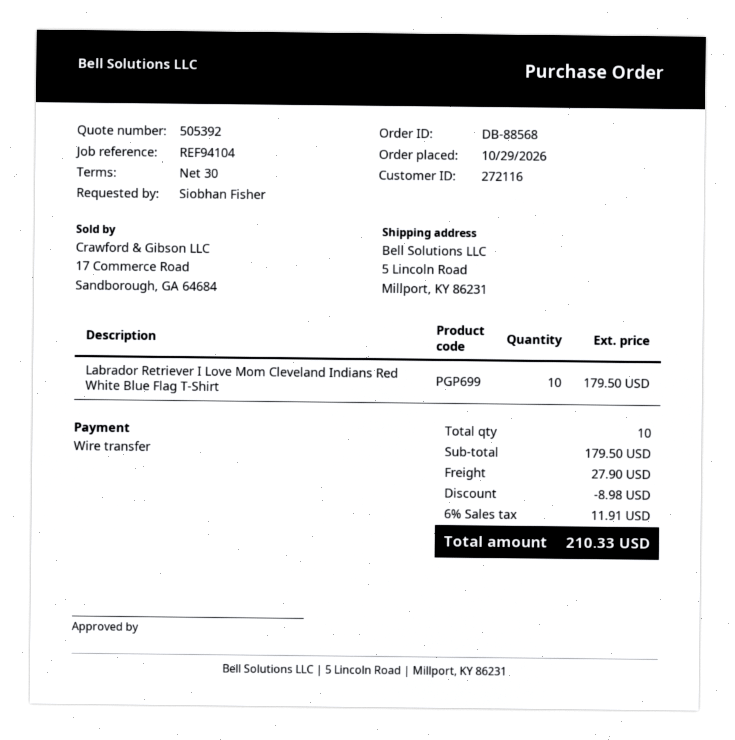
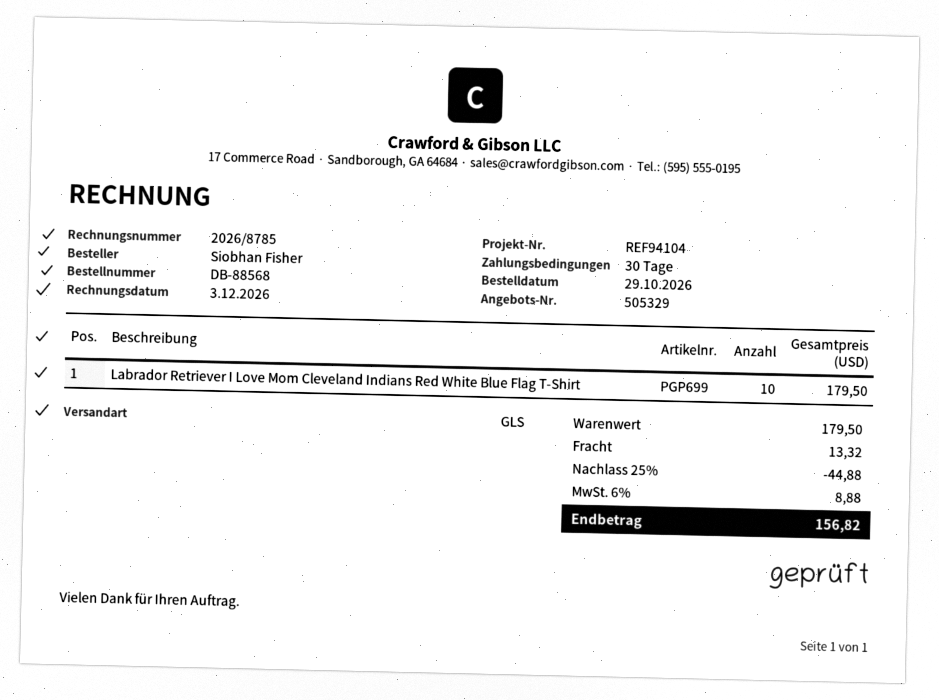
quote number: 505392 -> 505329
discount: 8.98 -> 44.88
shipping: 27.90 -> 13.32
tax: 6% = 11.91 -> 6% = 8.88
total: 210.33 -> 156.82

